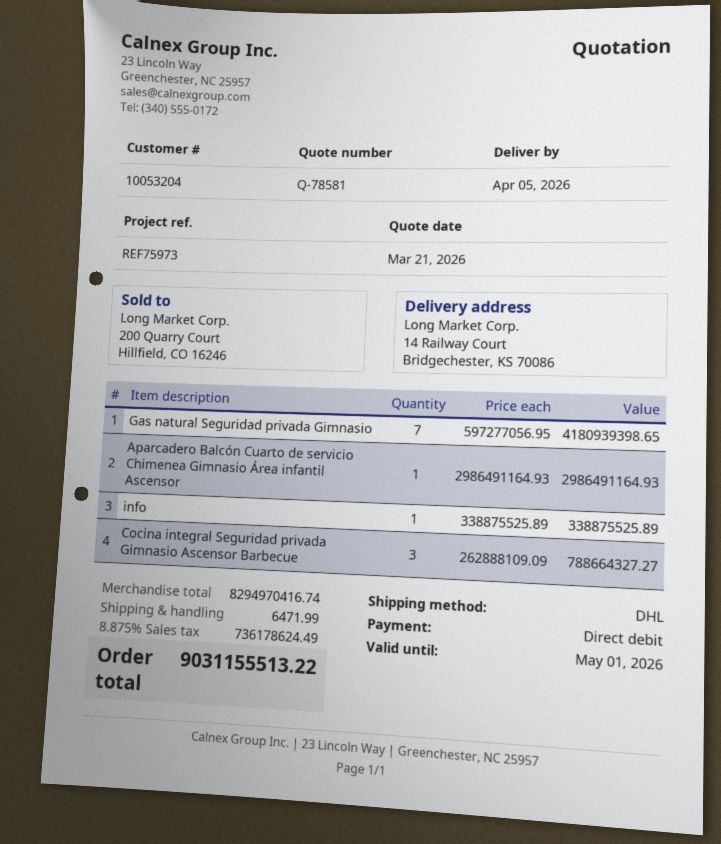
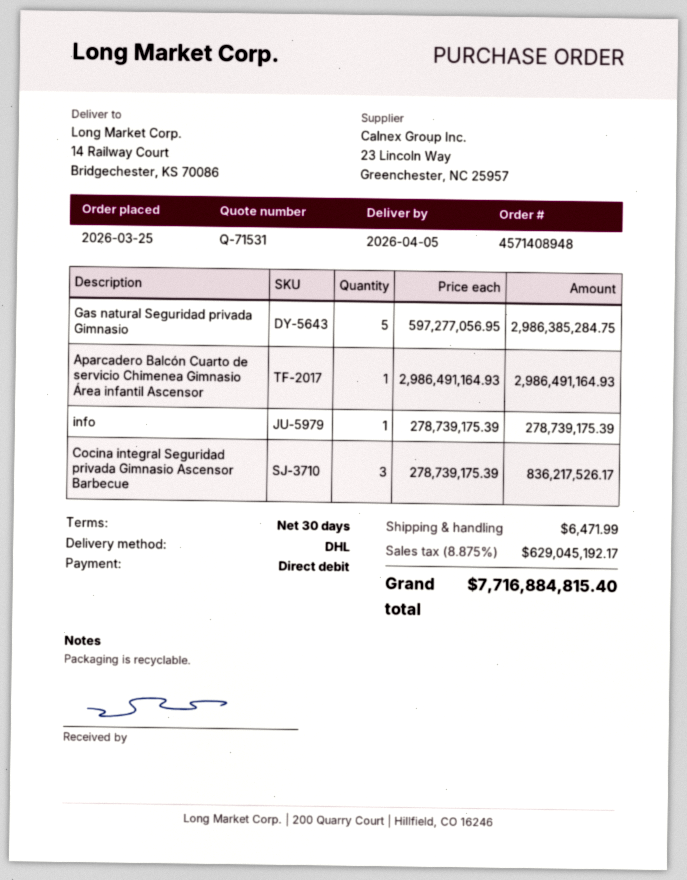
quote number: Q-78581 -> Q-71531
Gas natural Seguridad privada Gimnasio: 7 x 597277056.95 = 4180939398.65 -> 5 x 597277056.95 = 2986385284.75
info: 1 x 338875525.89 = 338875525.89 -> 1 x 278739175.39 = 278739175.39
Cocina integral Seguridad privada Gimnasio Ascensor Barbecue: 3 x 262888109.09 = 788664327.27 -> 3 x 278739175.39 = 836217526.17
tax: 8.875% = 736178624.49 -> 8.875% = 629045192.17
total: 9031155513.22 -> 7716884815.40

